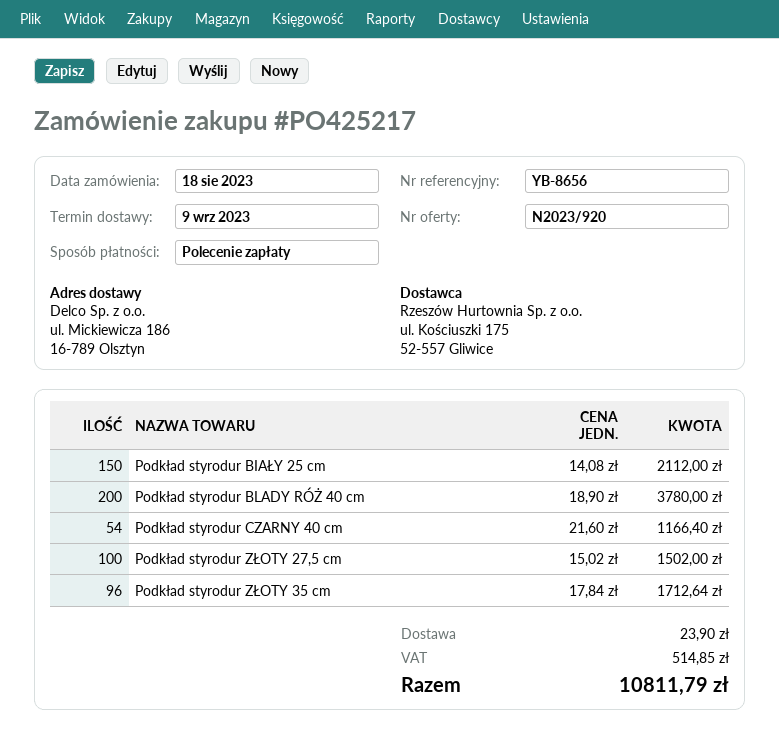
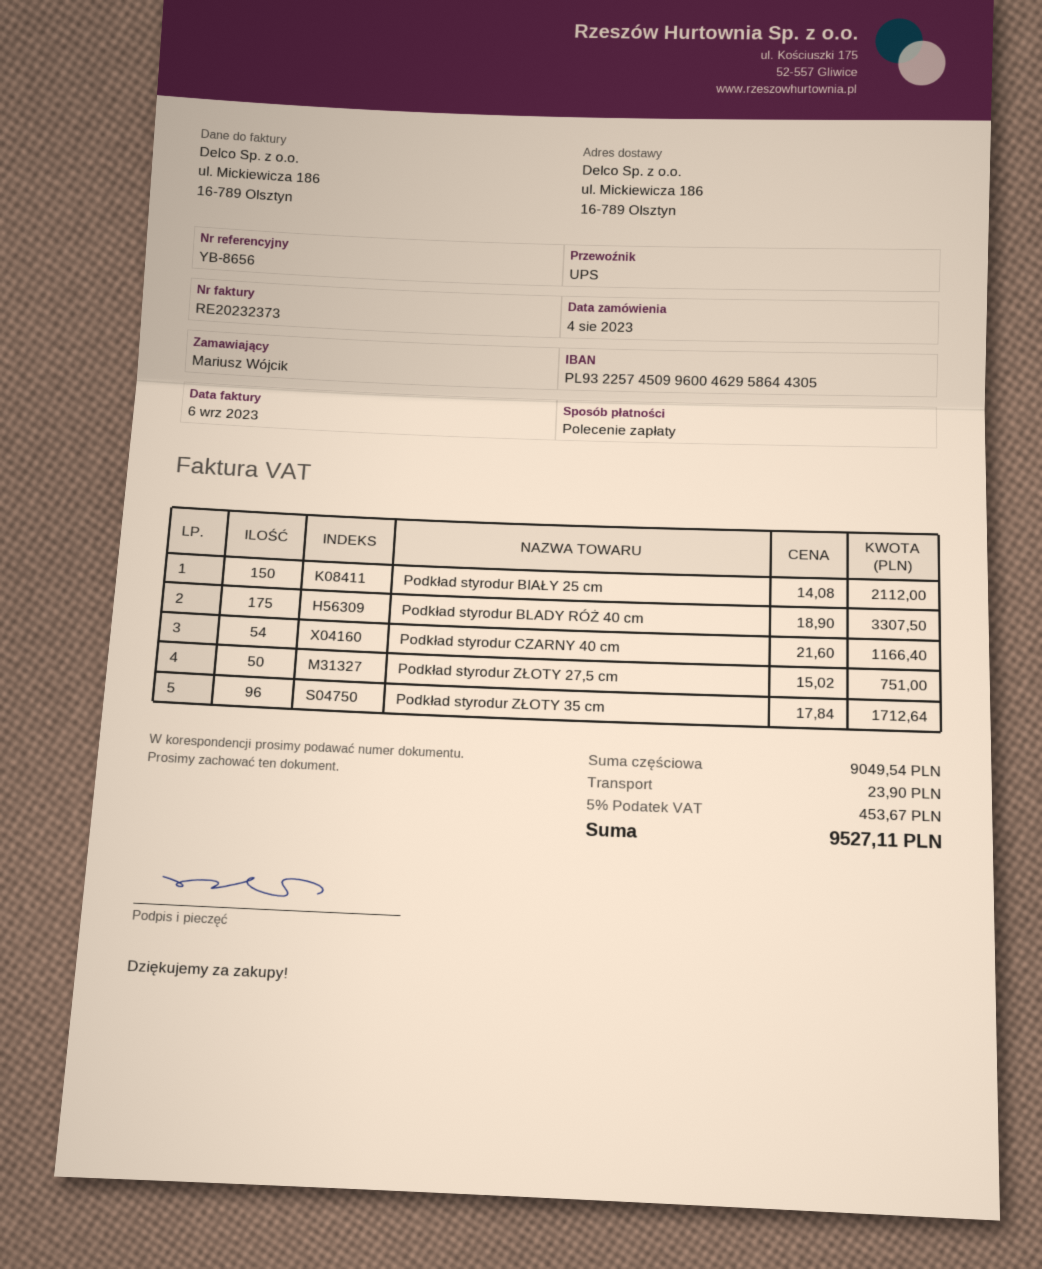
order date: 2023-08-18 -> 2023-08-04
Podkład styrodur BLADY RÓŻ 40 cm: 200 x 18.90 = 3780.00 -> 175 x 18.90 = 3307.50
Podkład styrodur ZŁOTY 27,5 cm: 100 x 15.02 = 1502.00 -> 50 x 15.02 = 751.00
tax: 514.85 -> 453.67
total: 10811.79 -> 9527.11

